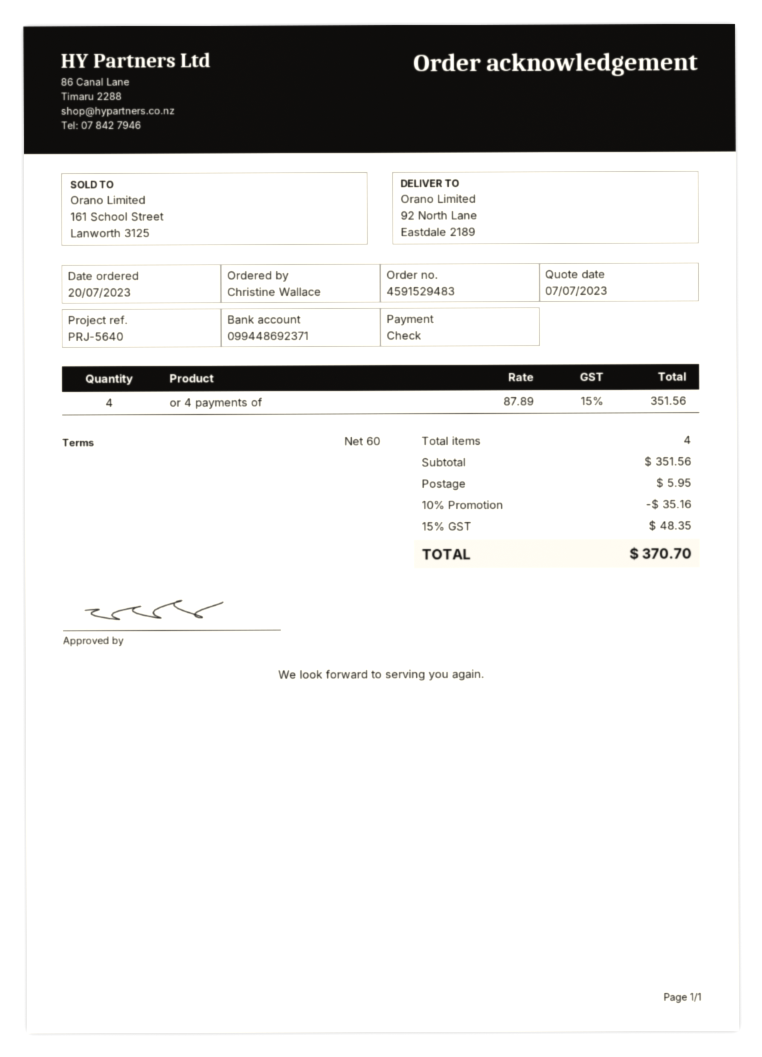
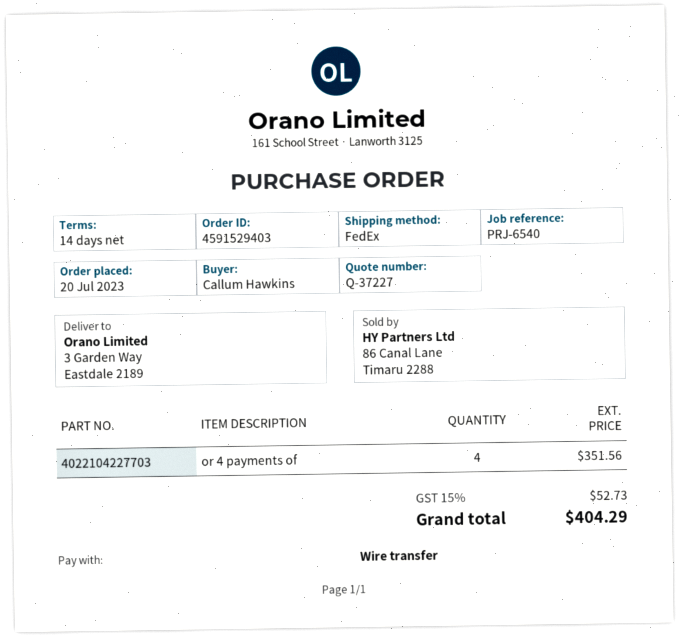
order number: 4591529483 -> 4591529403
payment terms: 60 days -> 14 days
reference: PRJ-5640 -> PRJ-6540
ordered by: Christine Wallace -> Callum Hawkins
payment method: cheque -> bank transfer
ship to: 92 North Lane, Eastdale 2189 -> 3 Garden Way, Eastdale 2189
discount: 10% = 35.16 -> none
shipping: 5.95 -> none
tax: 15% = 48.35 -> 15% = 52.73
total: 370.70 -> 404.29

